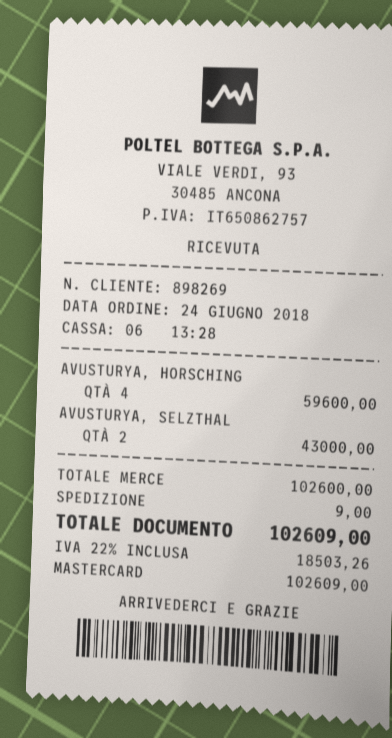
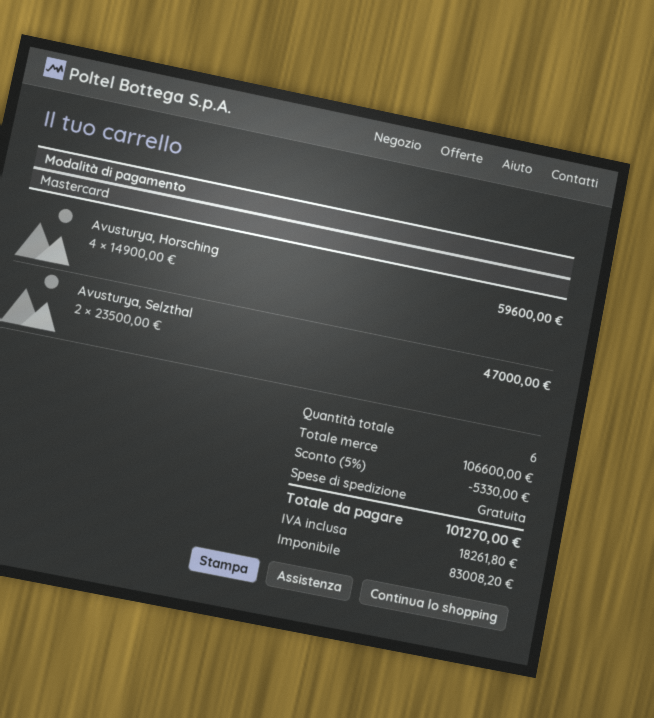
AVUSTURYA, SELZTHAL: 2 for 43000.00 -> 2 for 47000.00
subtotal: 102600.00 -> 106600.00
discount: none -> 5% = 5330.00
shipping: 9.00 -> 0.00
tax: 18503.26 -> 18261.80
total: 102609.00 -> 101270.00

